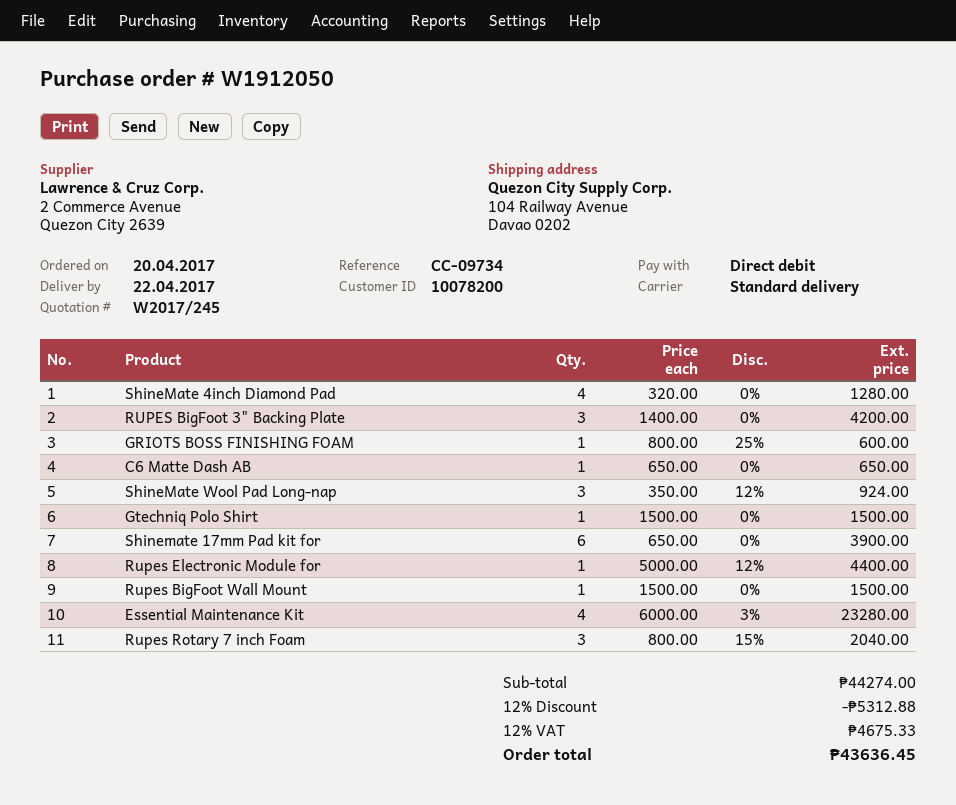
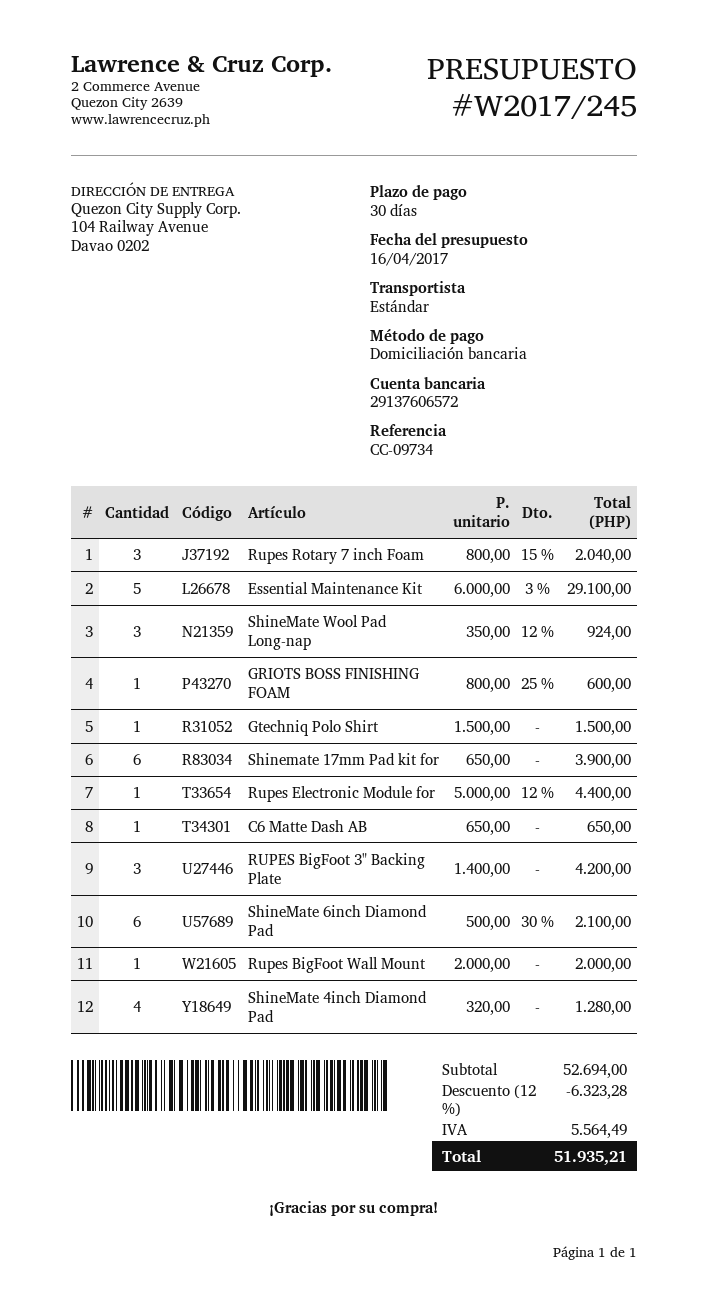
Rupes BigFoot Wall Mount: 1 x 1500.00 = 1500.00 -> 1 x 2000.00 = 2000.00
Essential Maintenance Kit: 4 x 6000.00 - 3% = 23280.00 -> 5 x 6000.00 - 3% = 29100.00
ShineMate 6inch Diamond Pad: none -> 6 x 500.00 - 30% = 2100.00
subtotal: 44274.00 -> 52694.00
discount: 12% = 5312.88 -> 12% = 6323.28
tax: 4675.33 -> 5564.49
total: 43636.45 -> 51935.21

